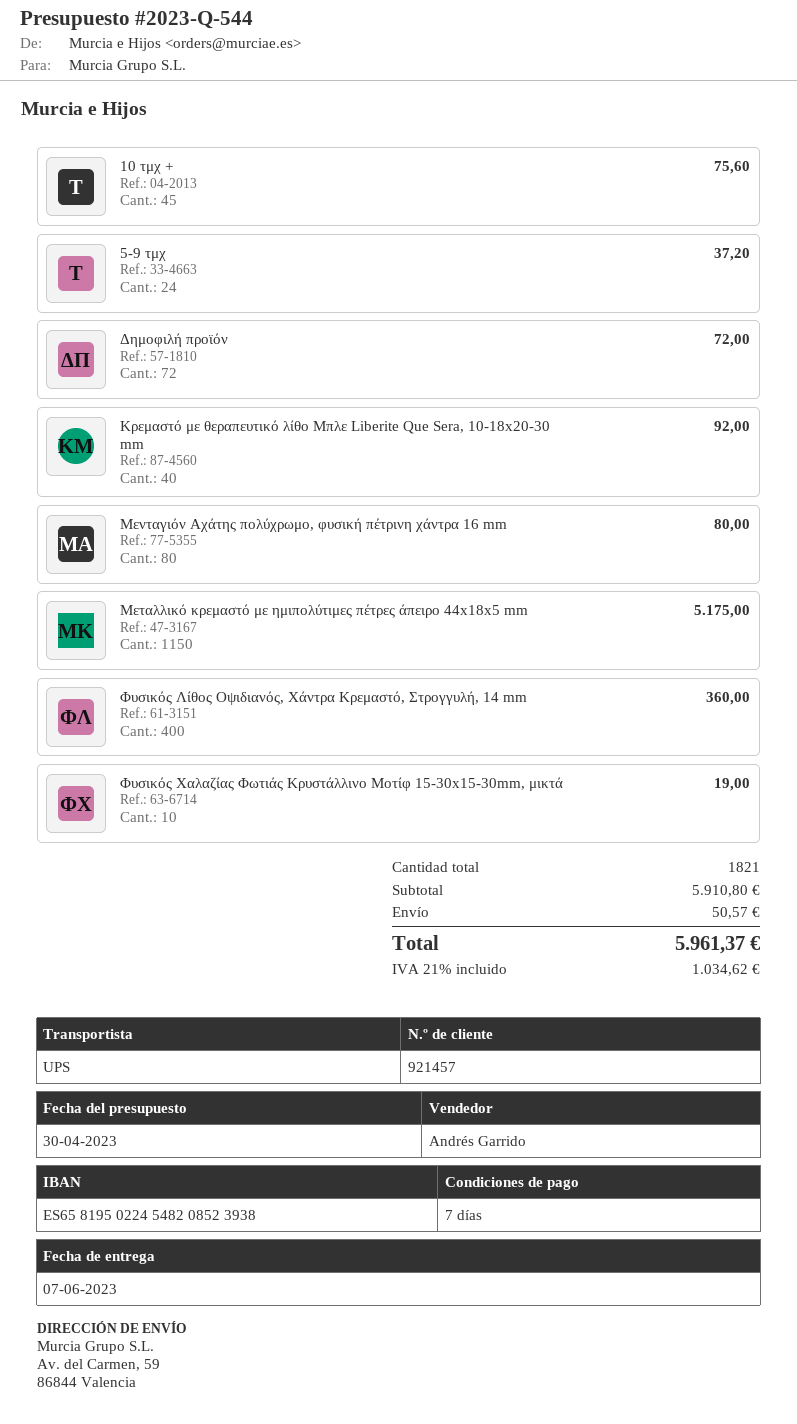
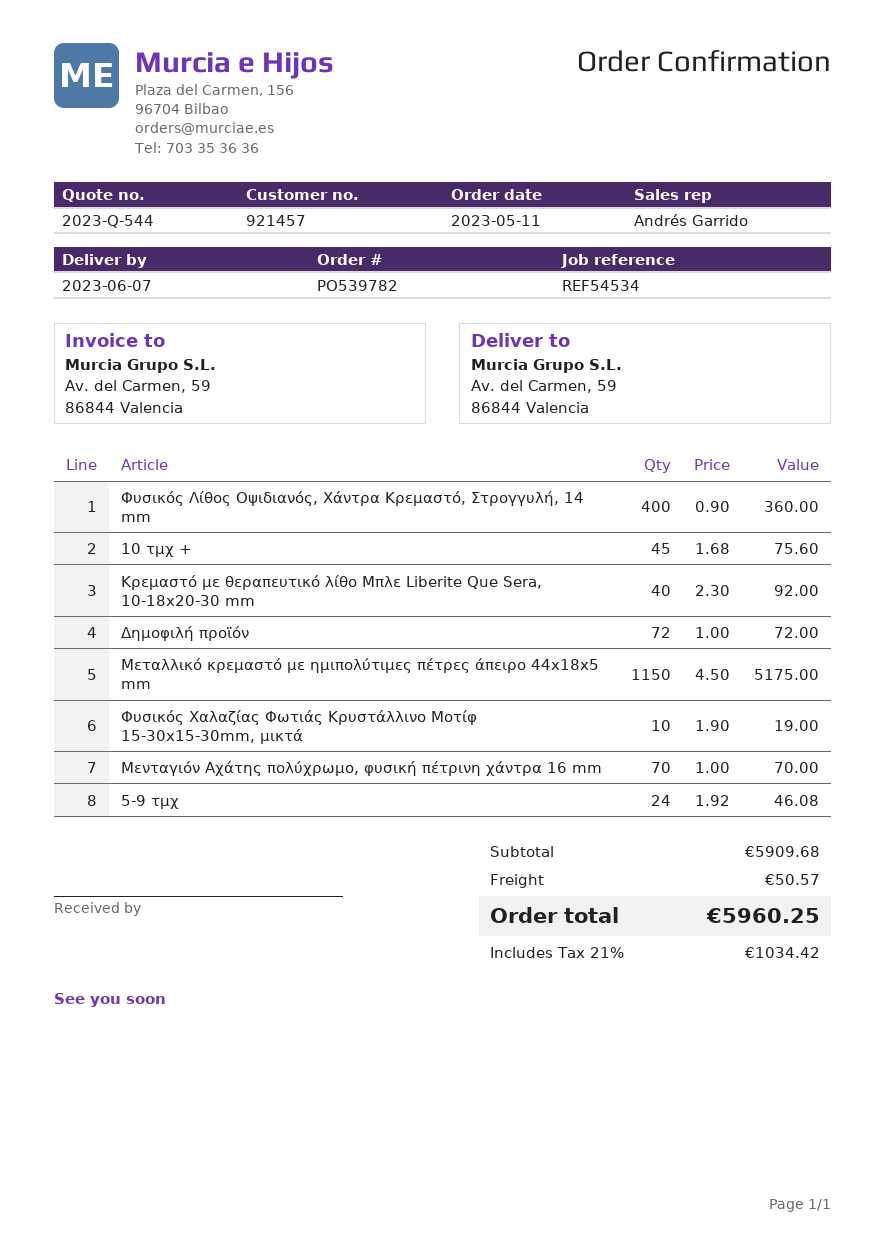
5-9 τμχ: 24 for 37.20 -> 24 for 46.08
Μενταγιόν Αχάτης πολύχρωμο, φυσική πέτρινη χάντρα 16 mm: 80 for 80.00 -> 70 for 70.00
subtotal: 5910.80 -> 5909.68
tax: 21% = 1034.62 -> 21% = 1034.42
total: 5961.37 -> 5960.25

